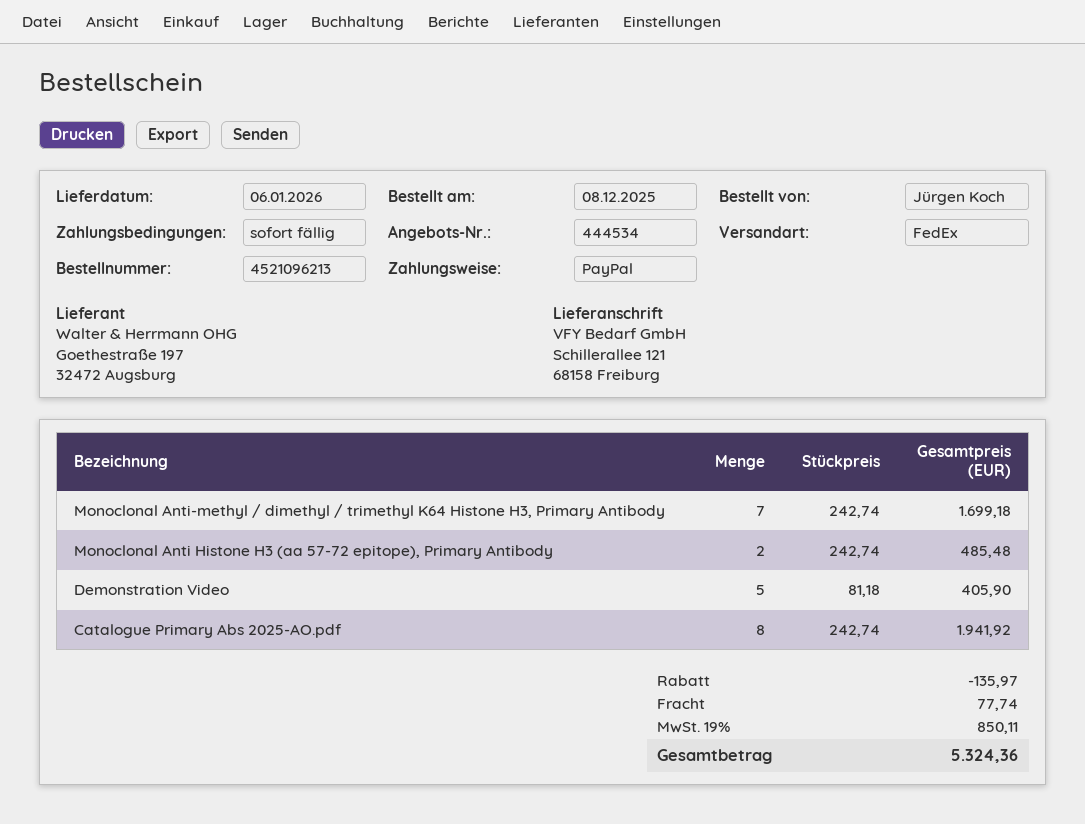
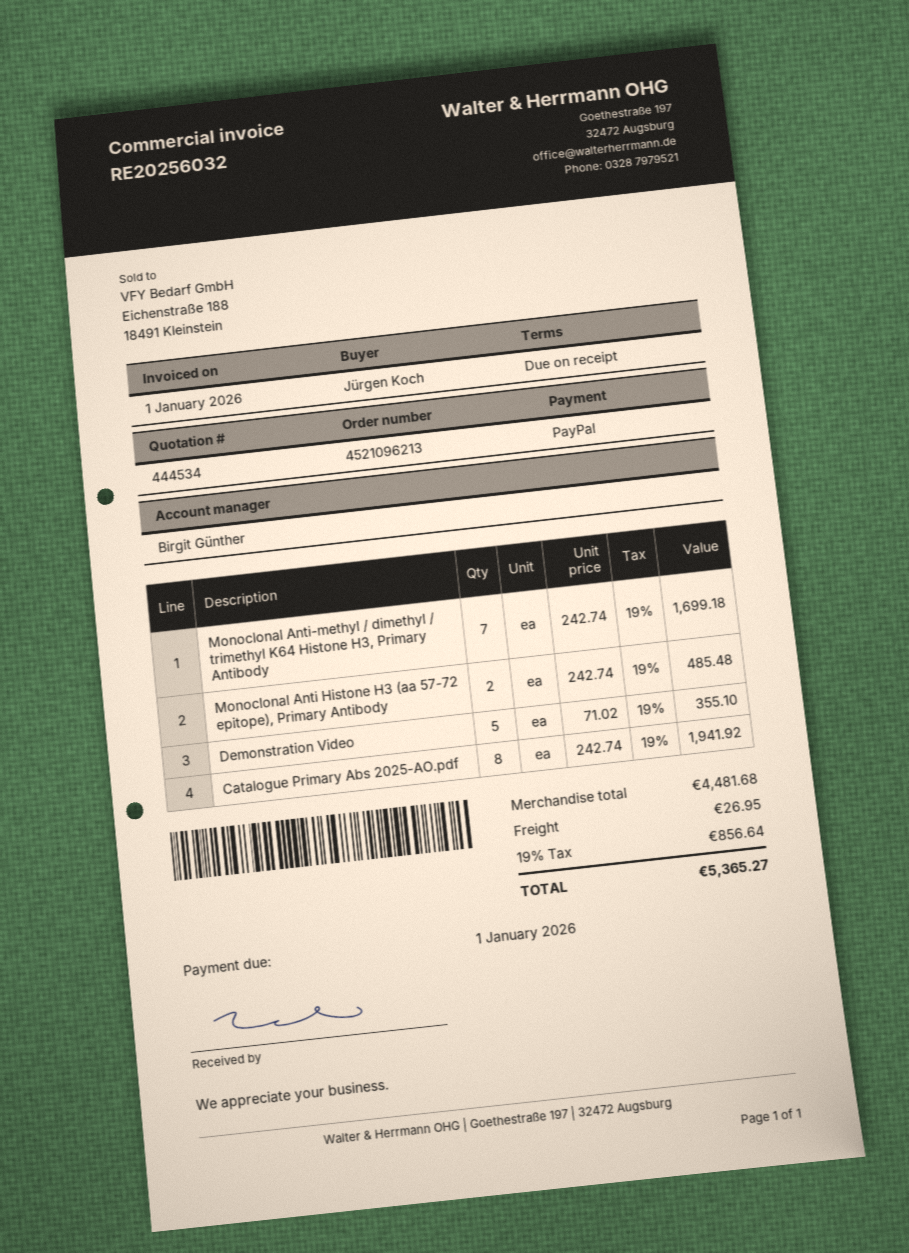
Demonstration Video: 5 x 81.18 = 405.90 -> 5 x 71.02 = 355.10
discount: 135.97 -> none
shipping: 77.74 -> 26.95
tax: 19% = 850.11 -> 19% = 856.64
total: 5324.36 -> 5365.27

